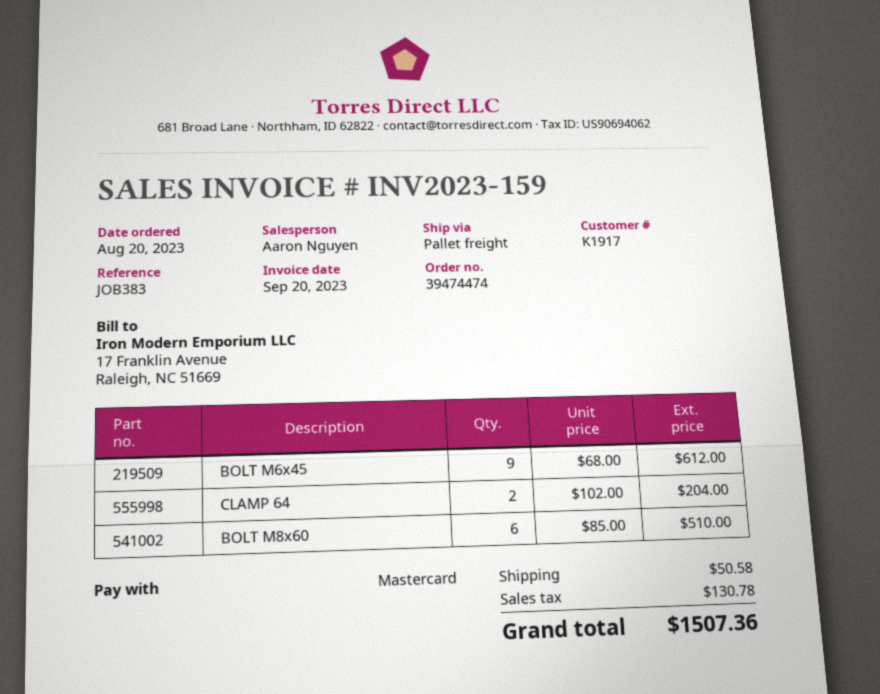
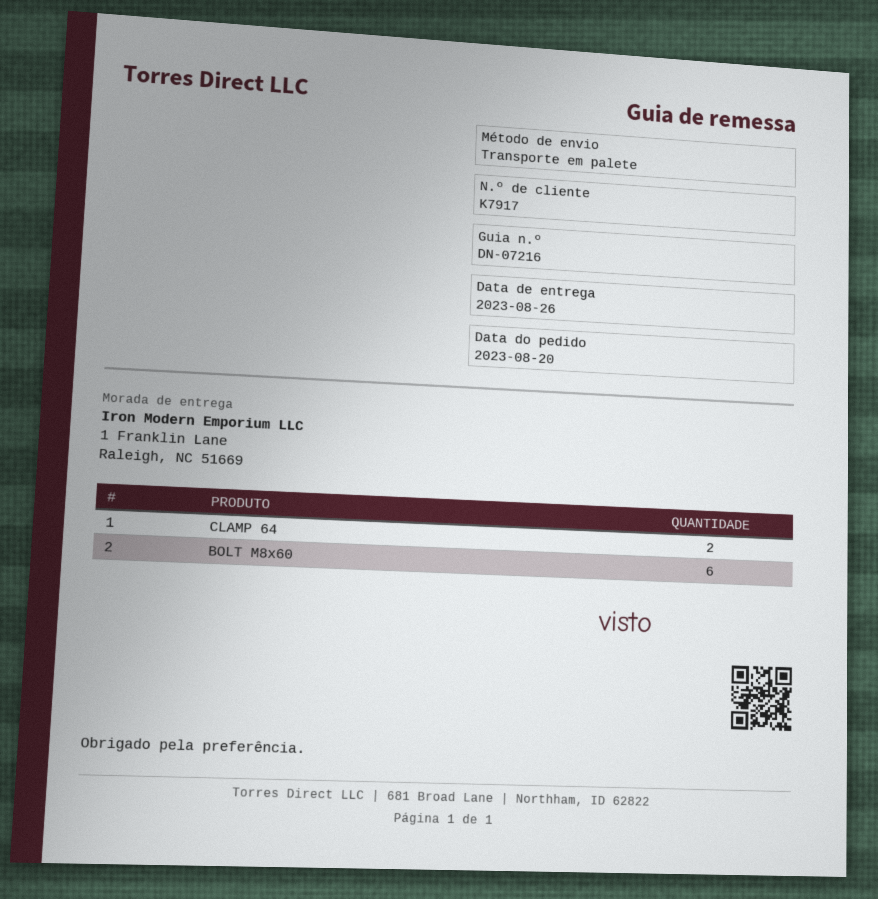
customer number: K1917 -> K7917
BOLT M6x45: 9 -> none

